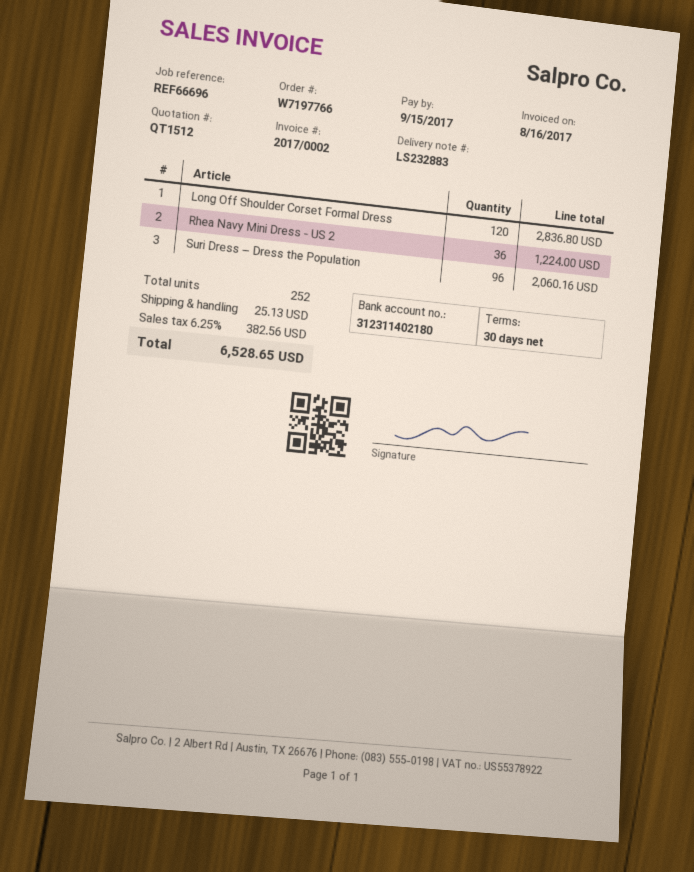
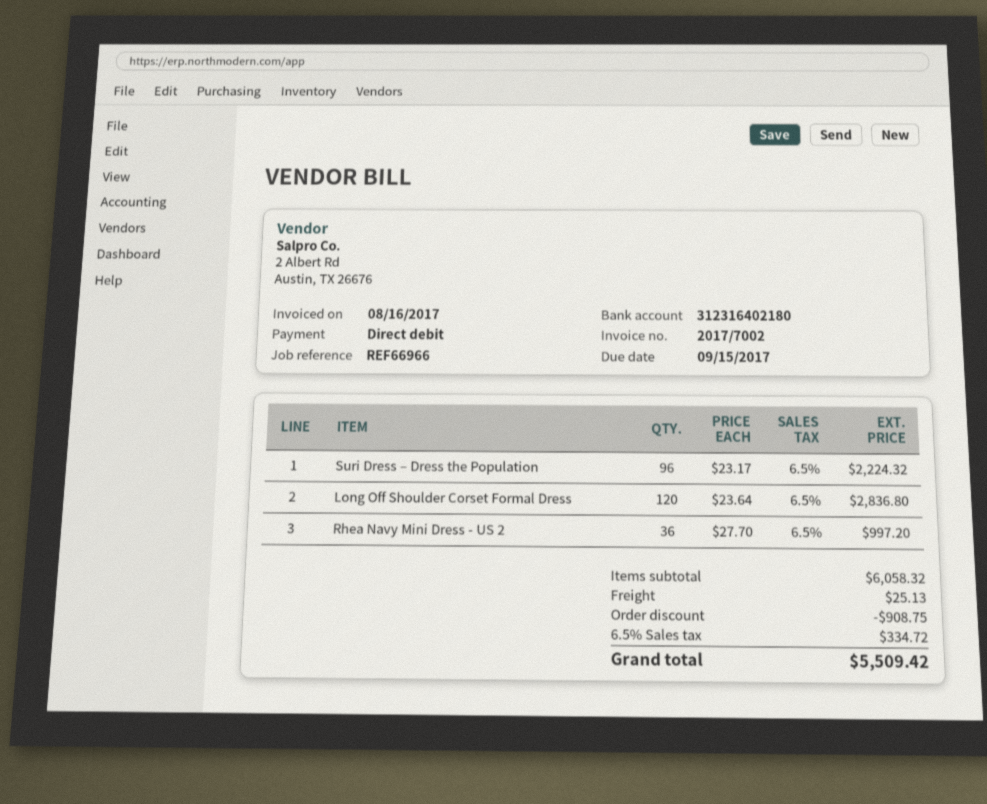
invoice number: 2017/0002 -> 2017/7002
reference: REF66696 -> REF66966
bank account: 312311402180 -> 312316402180
Rhea Navy Mini Dress - US 2: 36 for 1224.00 -> 36 for 997.20
Suri Dress – Dress the Population: 96 for 2060.16 -> 96 for 2224.32
discount: none -> 908.75
tax: 6.25% = 382.56 -> 6.5% = 334.72
total: 6528.65 -> 5509.42

